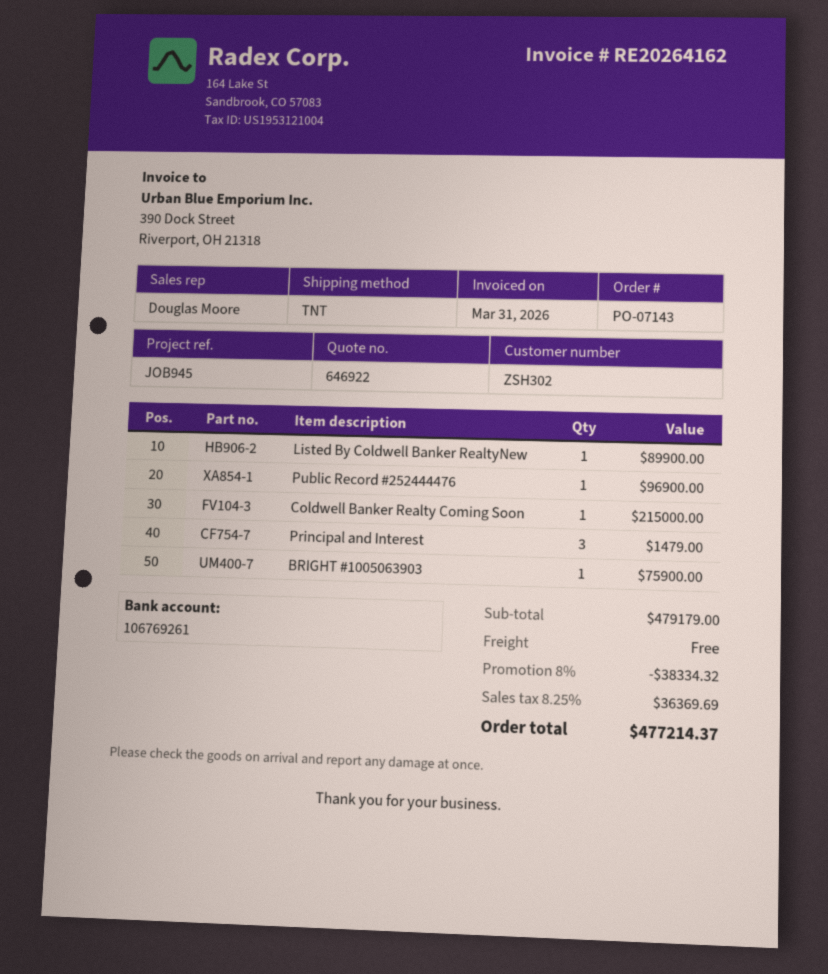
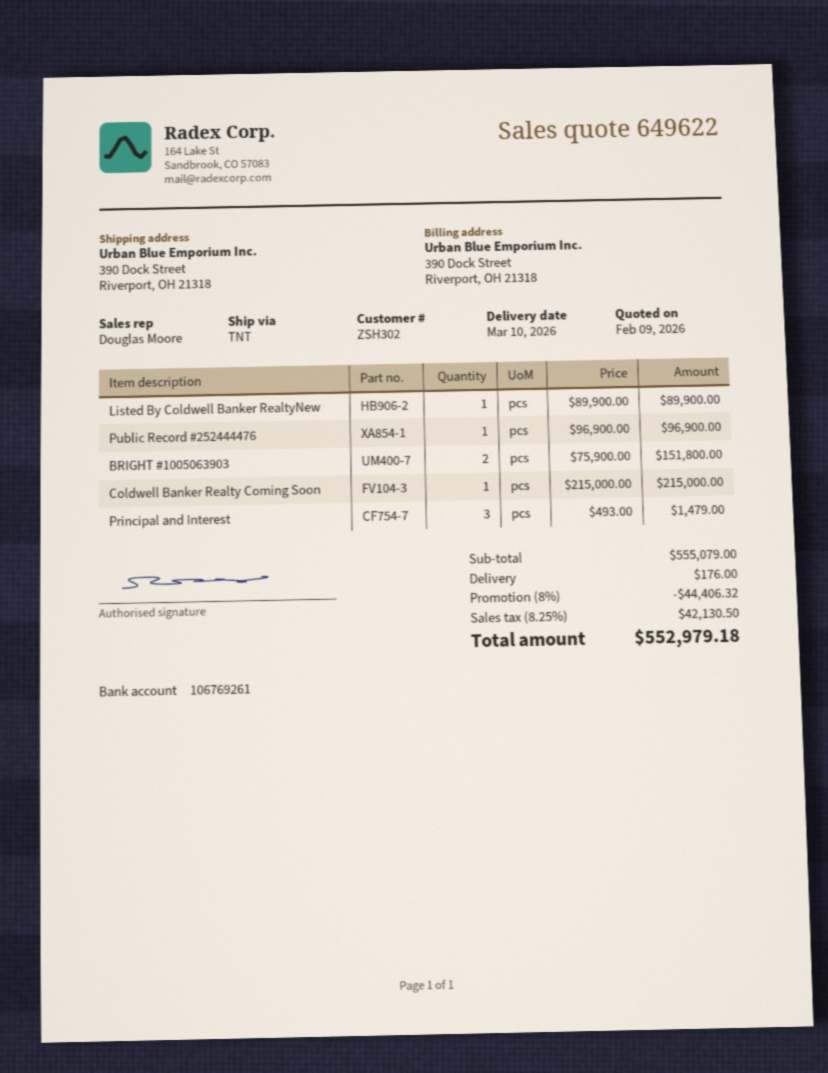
quote number: 646922 -> 649622
BRIGHT #1005063903: 1 for 75900.00 -> 2 for 151800.00
subtotal: 479179.00 -> 555079.00
discount: 8% = 38334.32 -> 8% = 44406.32
shipping: 0.00 -> 176.00
tax: 8.25% = 36369.69 -> 8.25% = 42130.50
total: 477214.37 -> 552979.18

